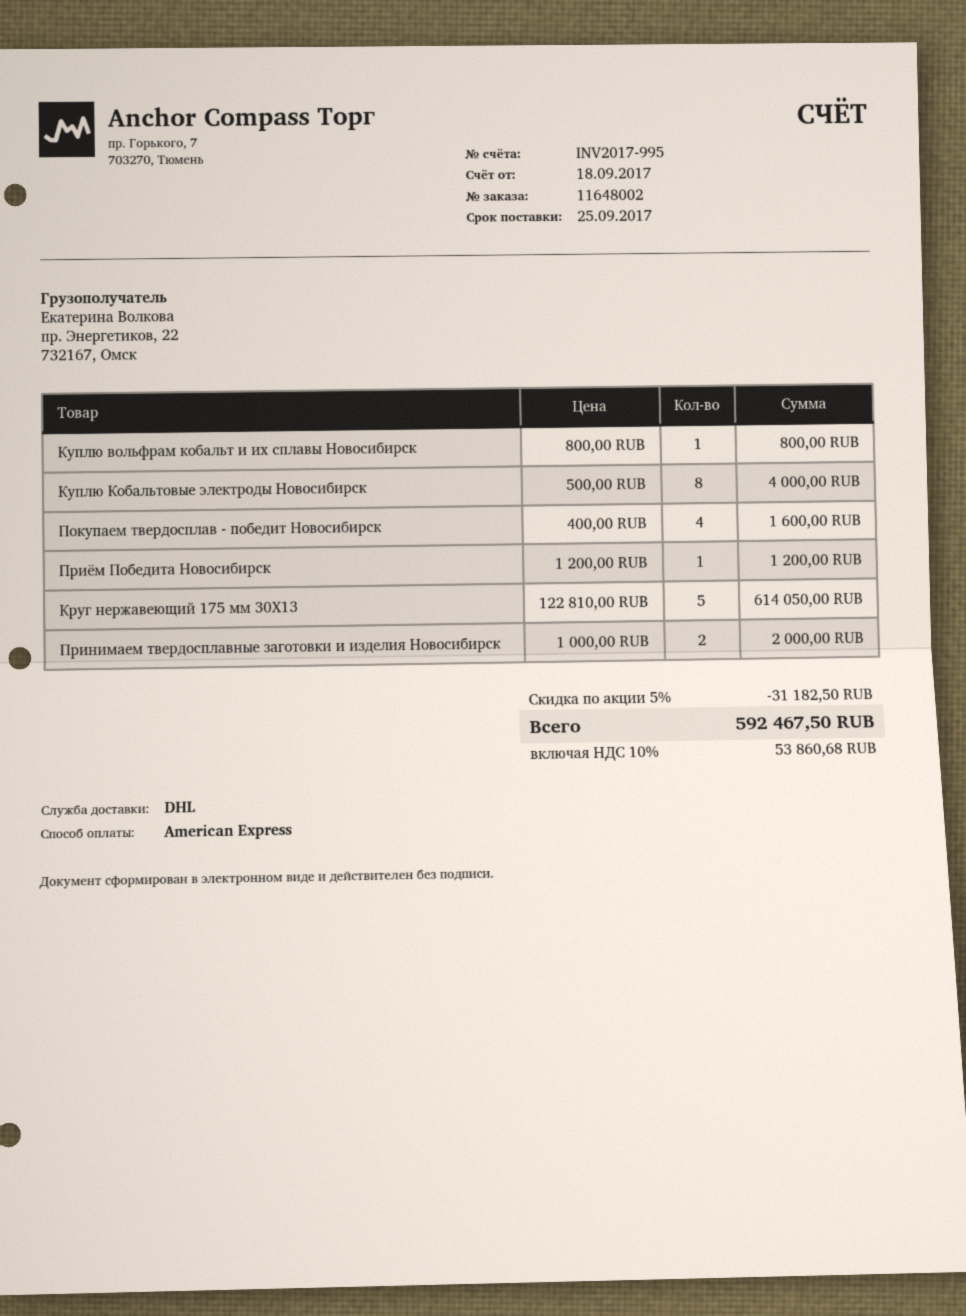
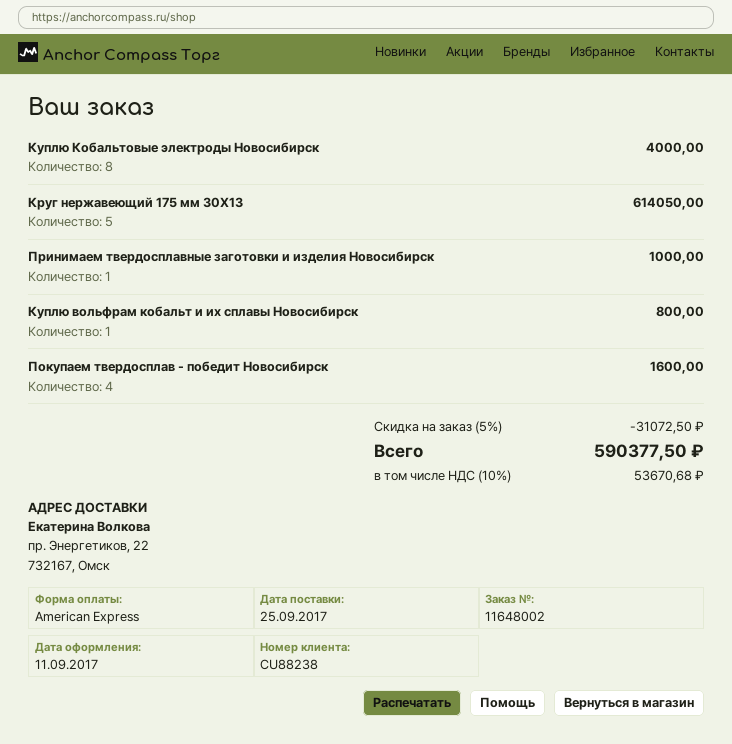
Приём Победита Новосибирск: 1 for 1200.00 -> none
Принимаем твердосплавные заготовки и изделия Новосибирск: 2 for 2000.00 -> 1 for 1000.00
discount: 5% = 31182.50 -> 5% = 31072.50
tax: 10% = 53860.68 -> 10% = 53670.68
total: 592467.50 -> 590377.50

